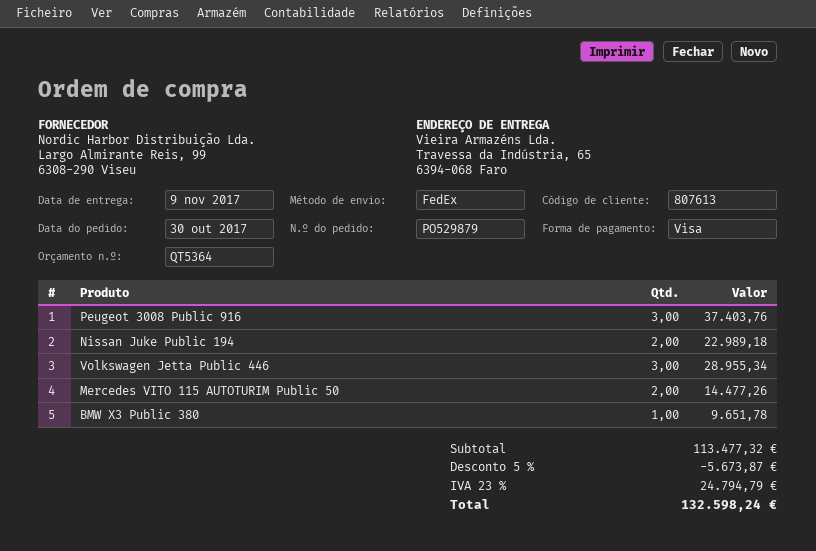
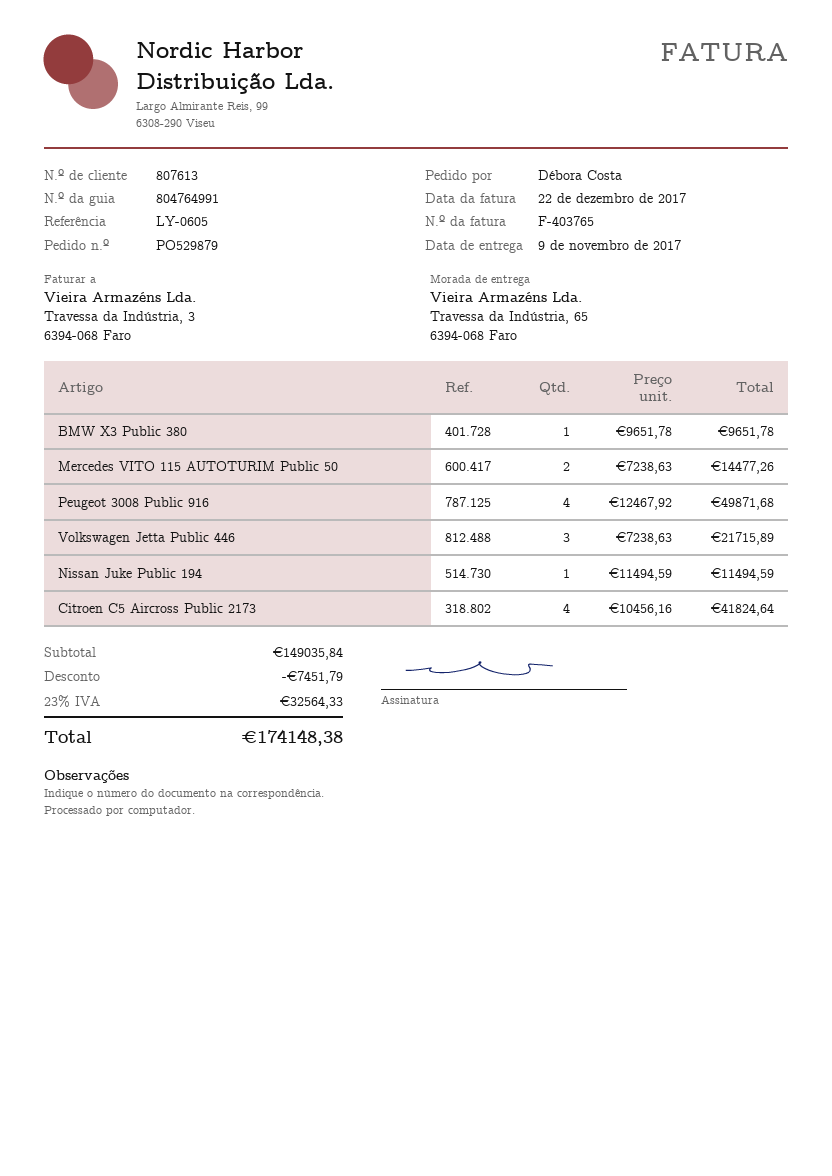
Peugeot 3008 Public 916: 3 for 37403.76 -> 4 for 49871.68
Nissan Juke Public 194: 2 for 22989.18 -> 1 for 11494.59
Volkswagen Jetta Public 446: 3 for 28955.34 -> 3 for 21715.89
Citroen C5 Aircross Public 2173: none -> 4 for 41824.64
subtotal: 113477.32 -> 149035.84
discount: 5673.87 -> 7451.79
tax: 23% = 24794.79 -> 23% = 32564.33
total: 132598.24 -> 174148.38

